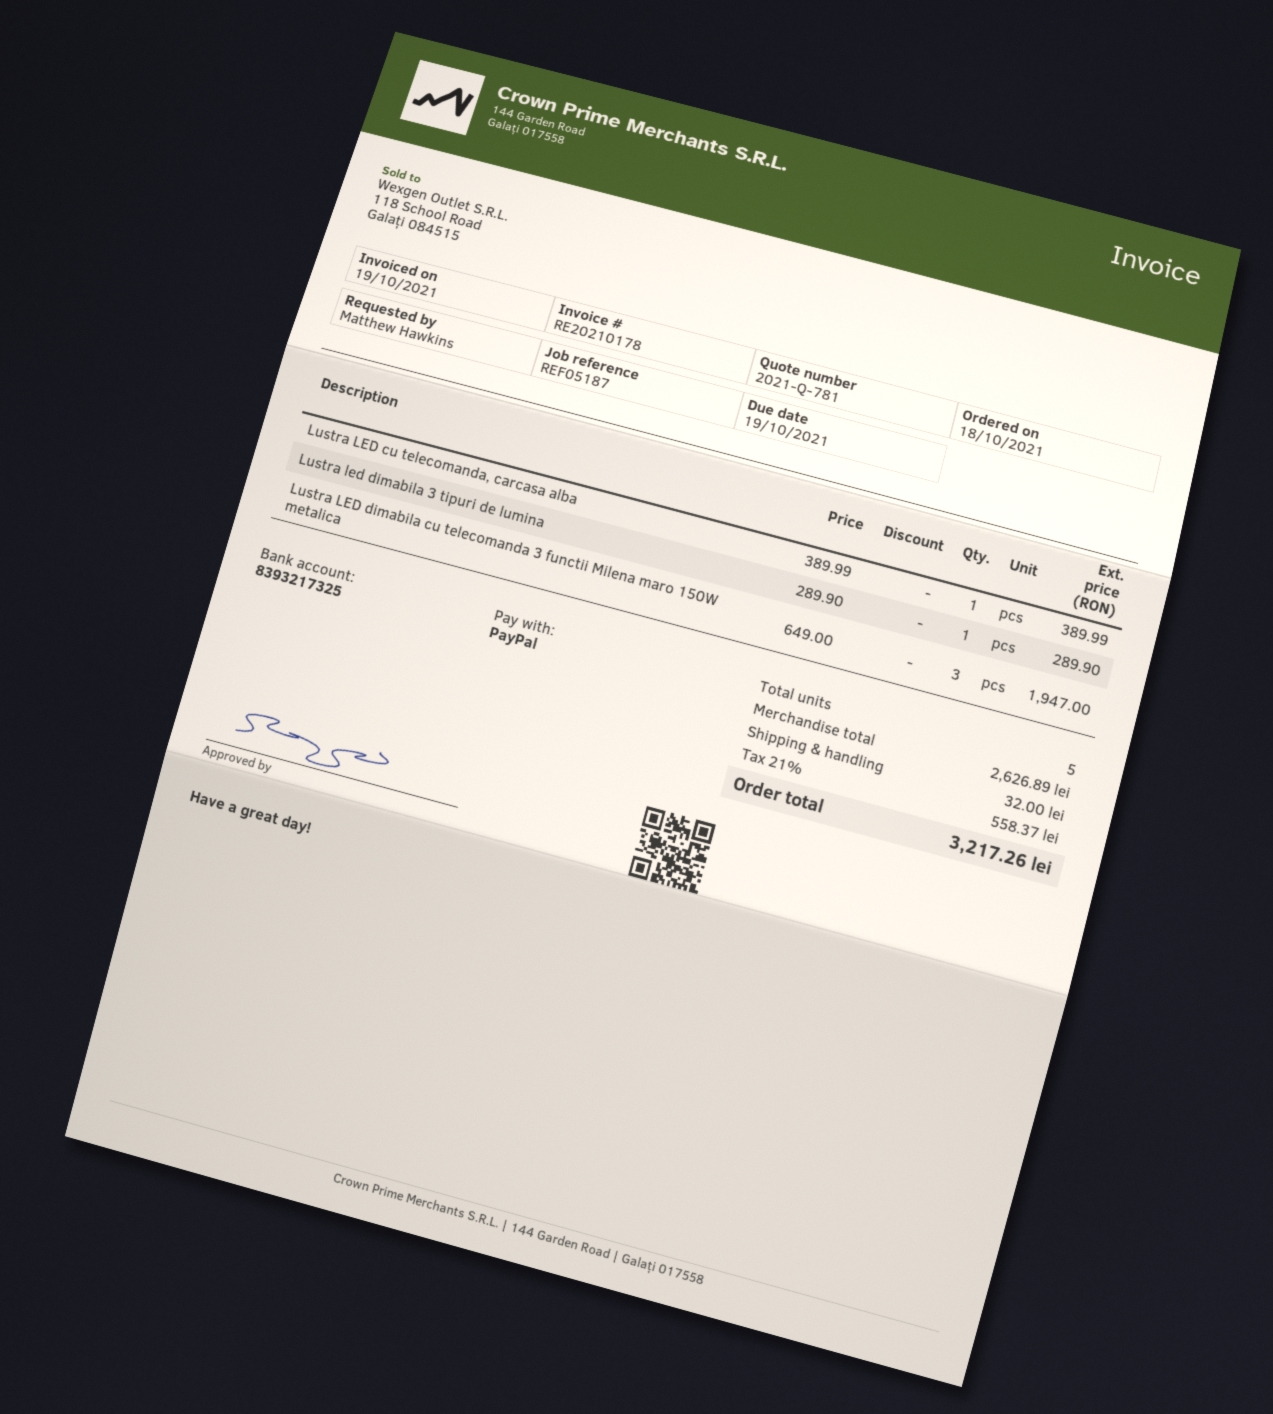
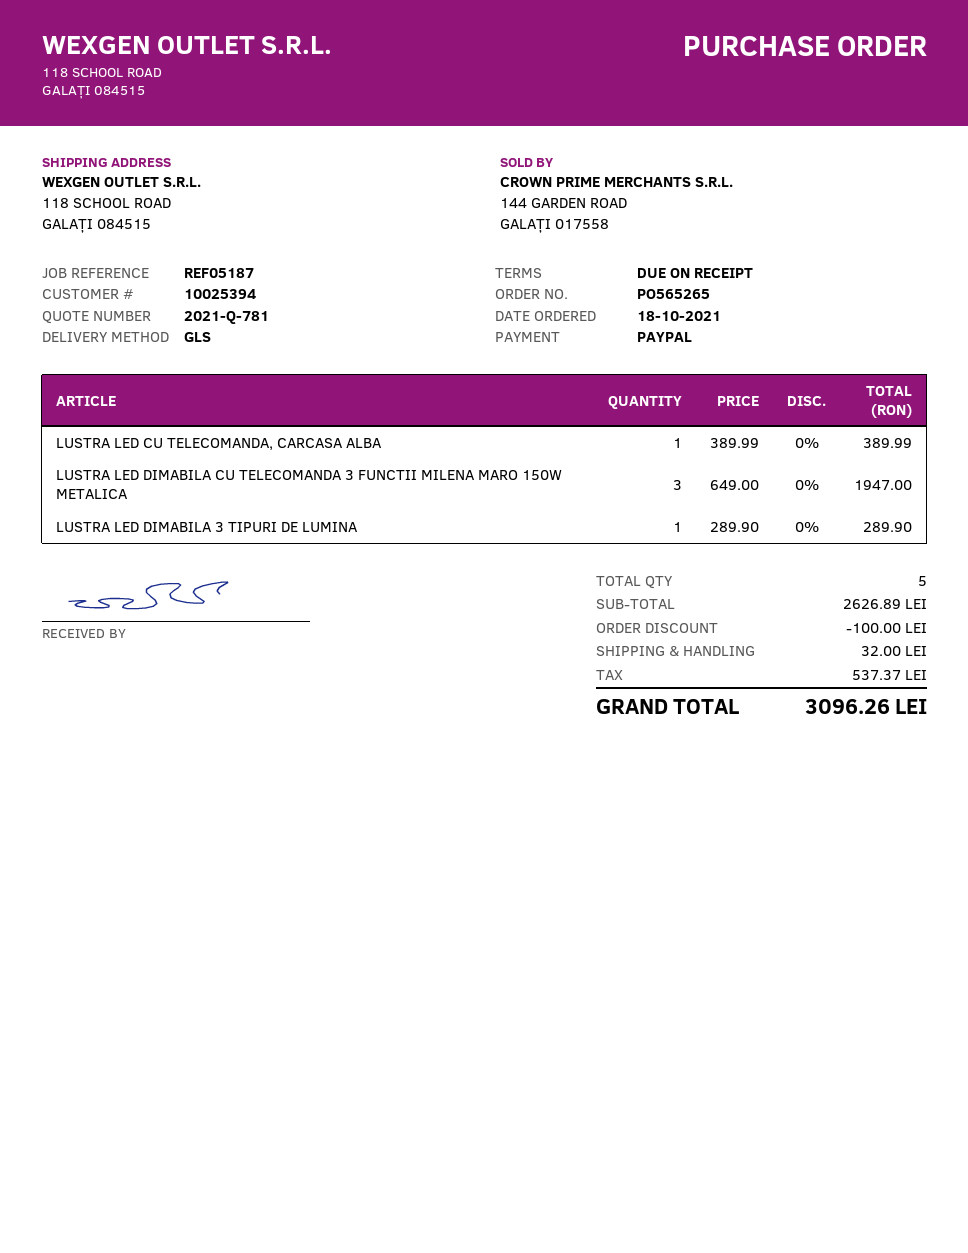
discount: none -> 100.00
tax: 558.37 -> 537.37
total: 3217.26 -> 3096.26

